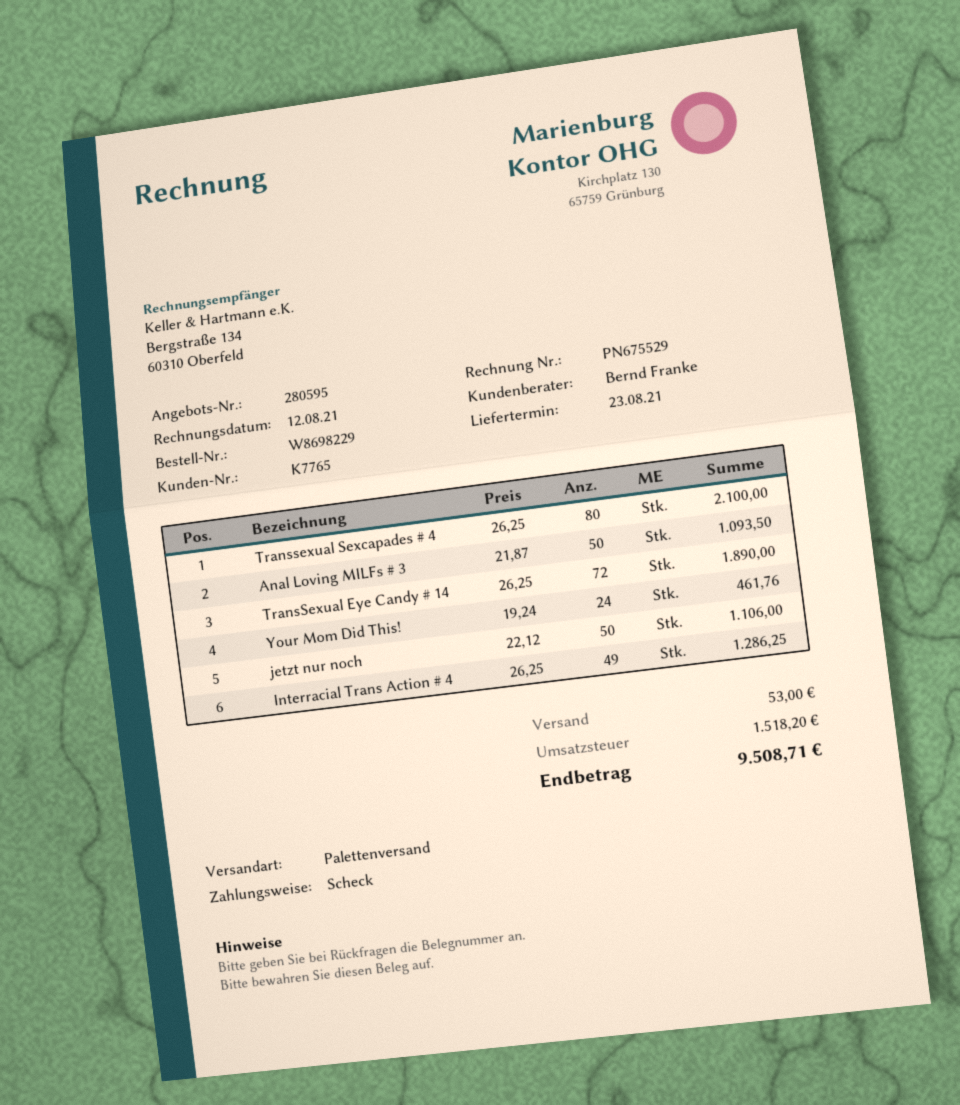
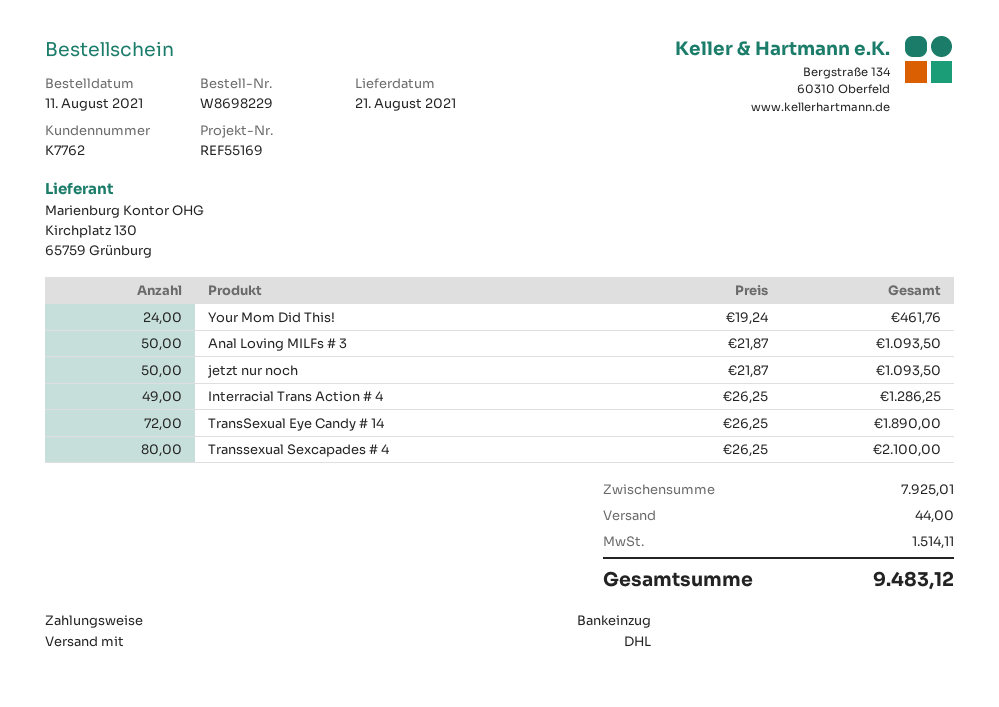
delivery date: 2021-08-23 -> 2021-08-21
customer number: K7765 -> K7762
payment method: cheque -> direct debit
shipping method: pallet freight -> DHL
jetzt nur noch: 50 x 22.12 = 1106.00 -> 50 x 21.87 = 1093.50
shipping: 53.00 -> 44.00
tax: 1518.20 -> 1514.11
total: 9508.71 -> 9483.12

